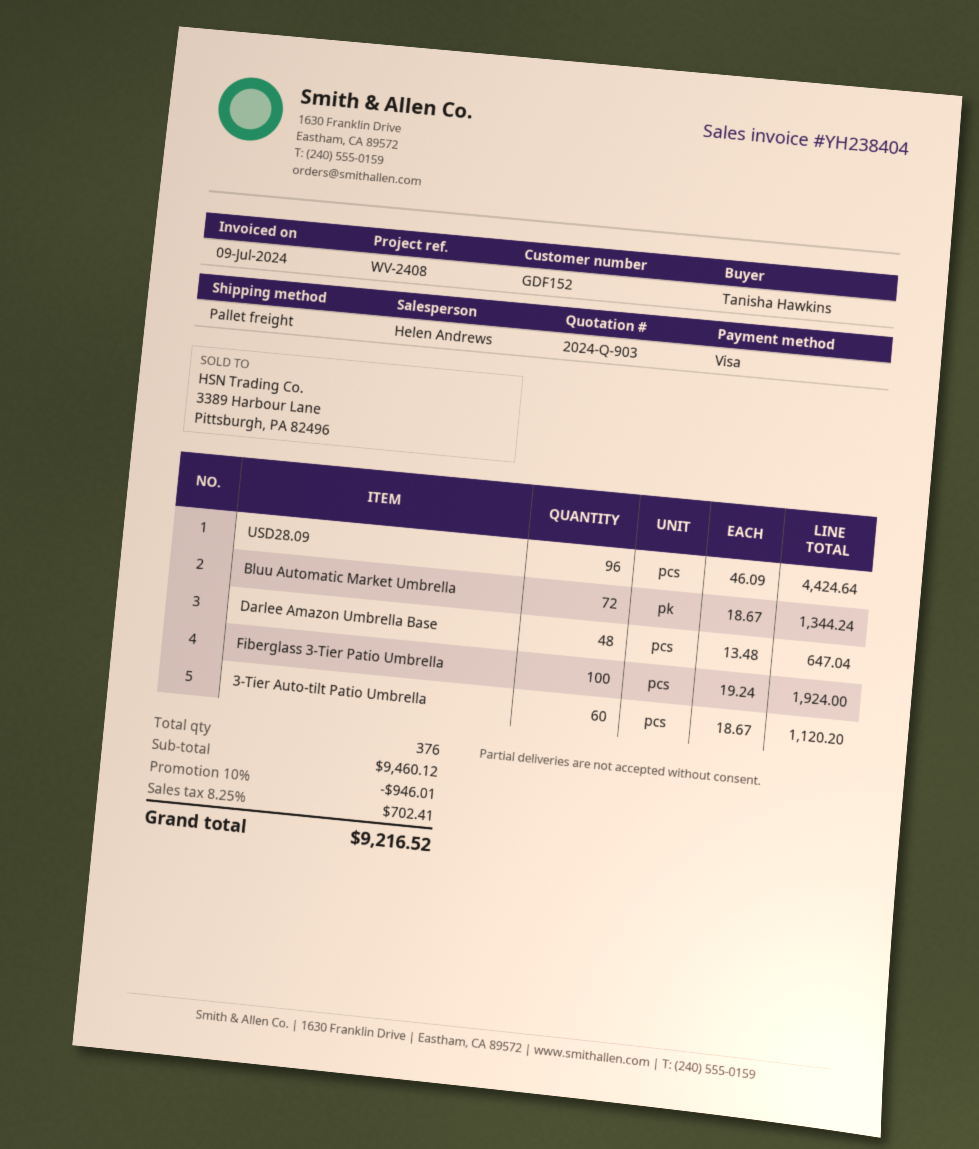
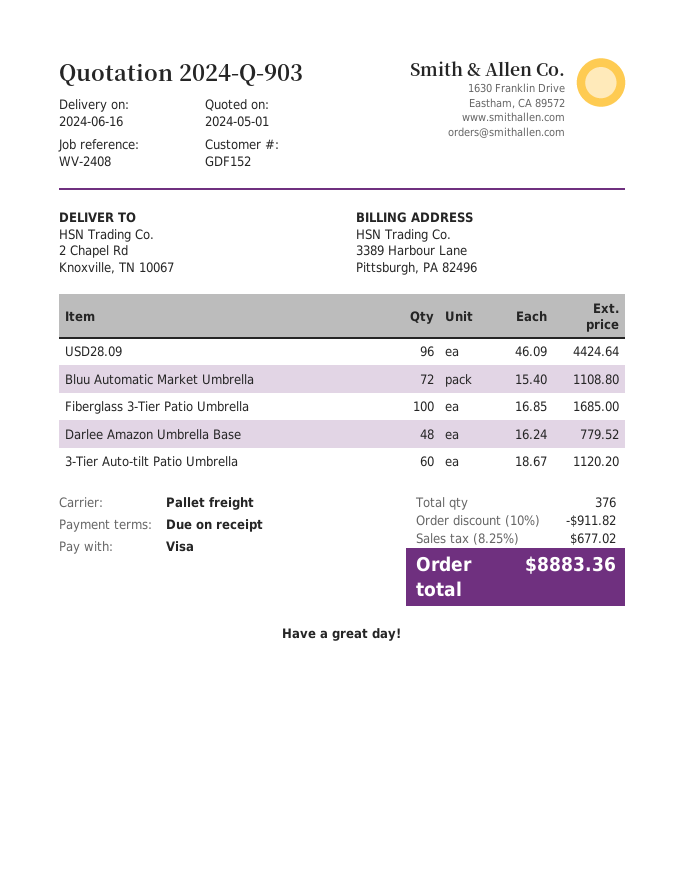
Bluu Automatic Market Umbrella: 72 x 18.67 = 1344.24 -> 72 x 15.40 = 1108.80
Darlee Amazon Umbrella Base: 48 x 13.48 = 647.04 -> 48 x 16.24 = 779.52
Fiberglass 3-Tier Patio Umbrella: 100 x 19.24 = 1924.00 -> 100 x 16.85 = 1685.00
discount: 10% = 946.01 -> 10% = 911.82
tax: 8.25% = 702.41 -> 8.25% = 677.02
total: 9216.52 -> 8883.36

